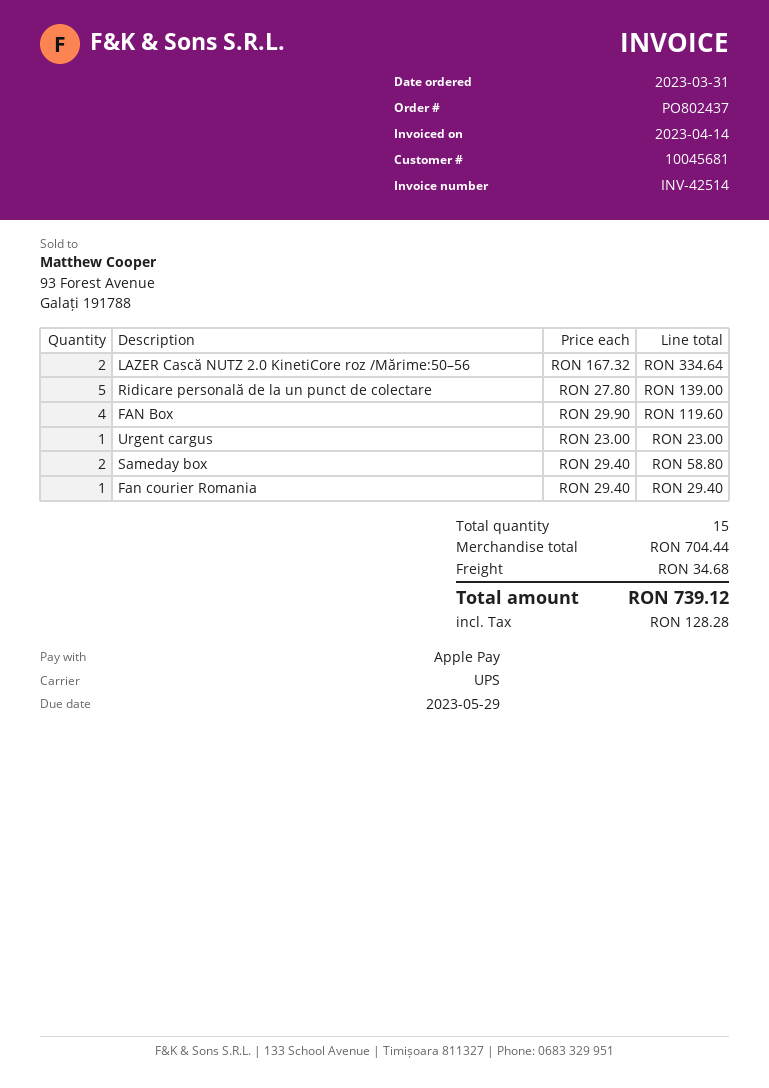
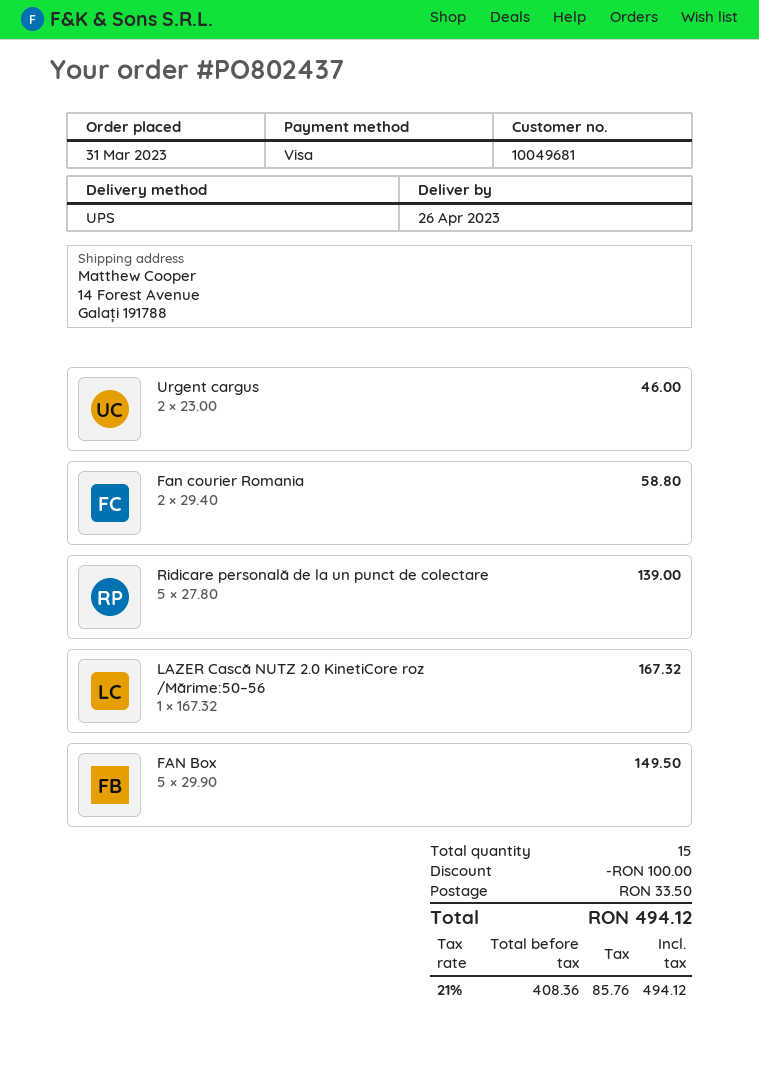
customer number: 10045681 -> 10049681
payment method: Apple Pay -> Visa
LAZER Cască NUTZ 2.0 KinetiCore roz /Mărime:50–56: 2 x 167.32 = 334.64 -> 1 x 167.32 = 167.32
FAN Box: 4 x 29.90 = 119.60 -> 5 x 29.90 = 149.50
Urgent cargus: 1 x 23.00 = 23.00 -> 2 x 23.00 = 46.00
Sameday box: 2 x 29.40 = 58.80 -> none
Fan courier Romania: 1 x 29.40 = 29.40 -> 2 x 29.40 = 58.80
discount: none -> 100.00
shipping: 34.68 -> 33.50
tax: 128.28 -> 85.76
total: 739.12 -> 494.12

